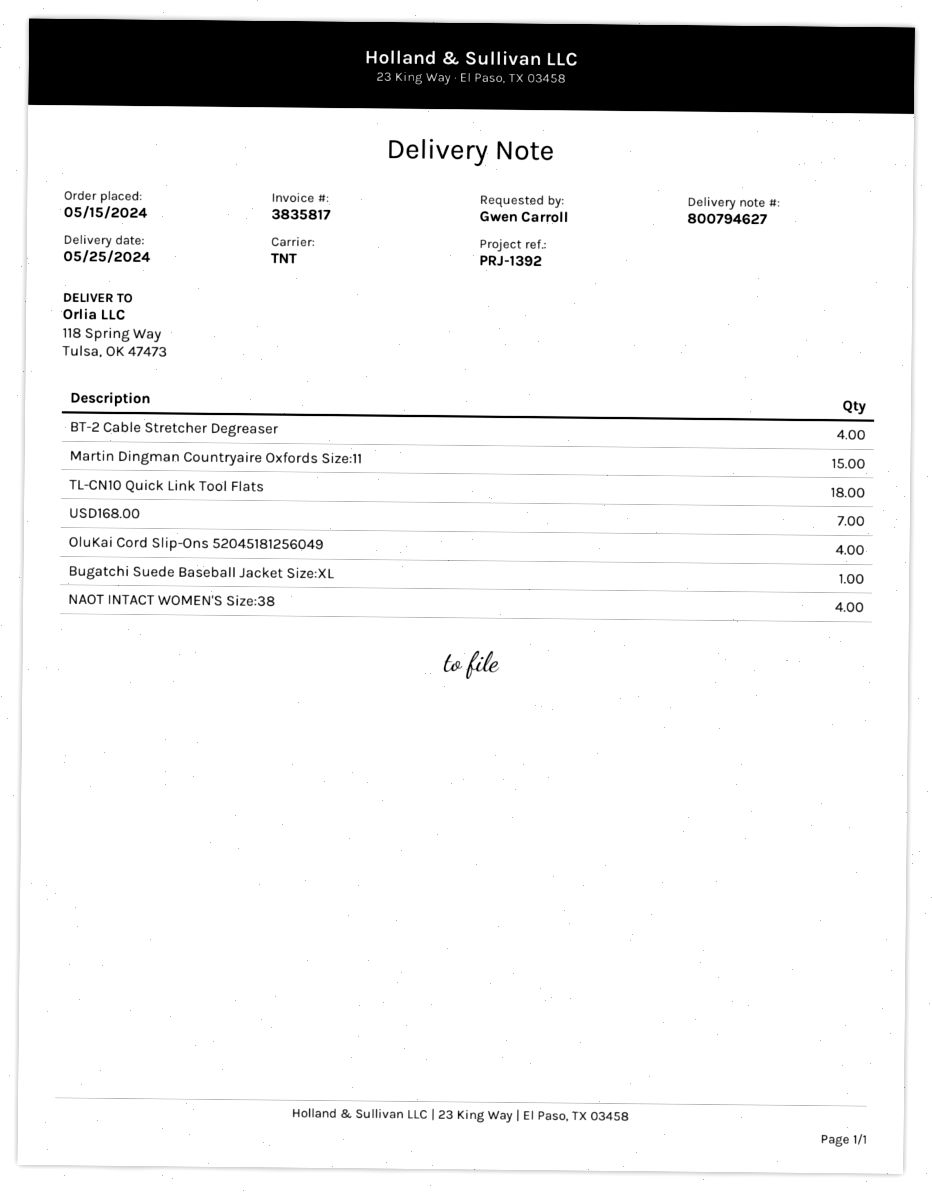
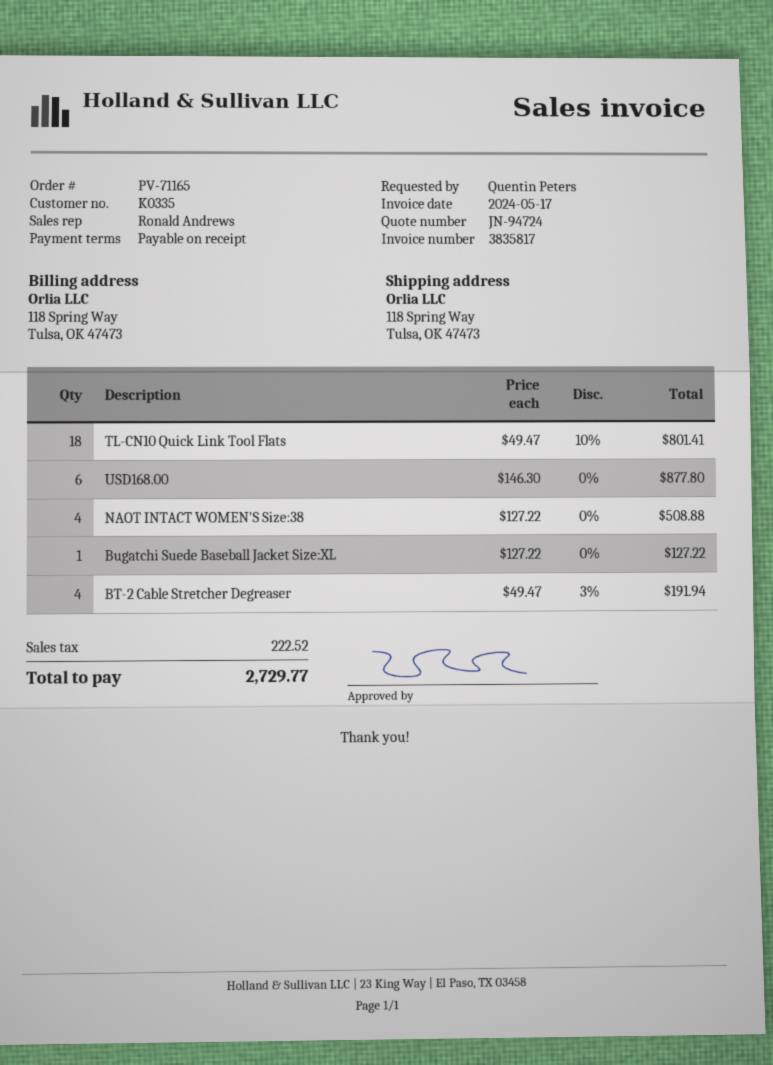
ordered by: Gwen Carroll -> Quentin Peters
Martin Dingman Countryaire Oxfords Size:11: 15 -> none
USD168.00: 7 -> 6
OluKai Cord Slip-Ons 52045181256049: 4 -> none

